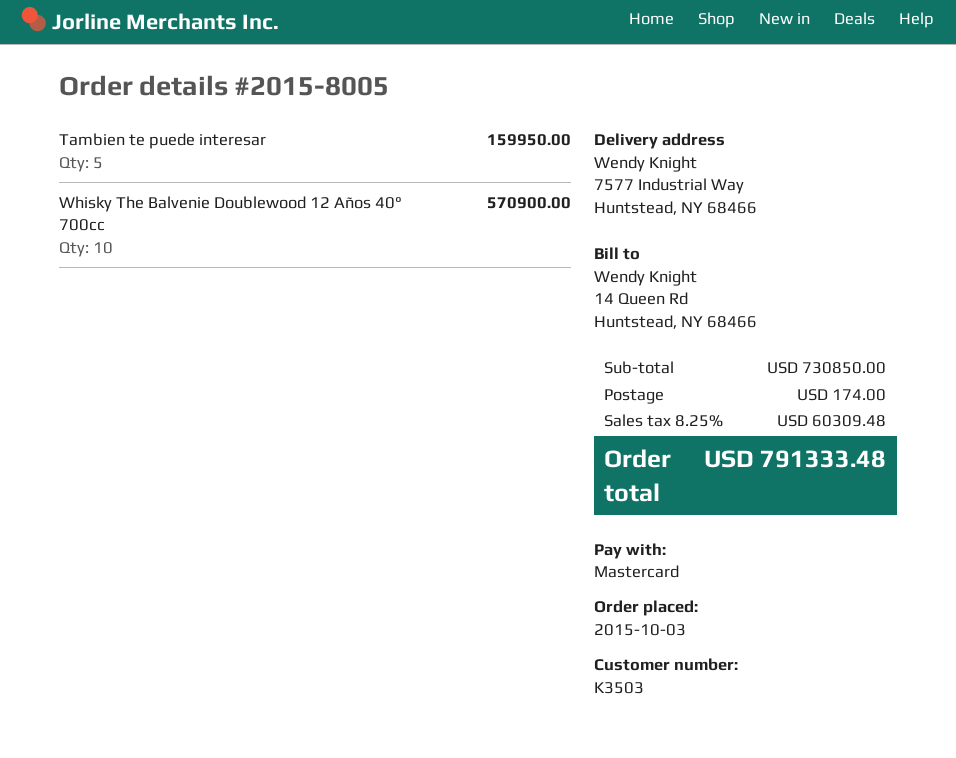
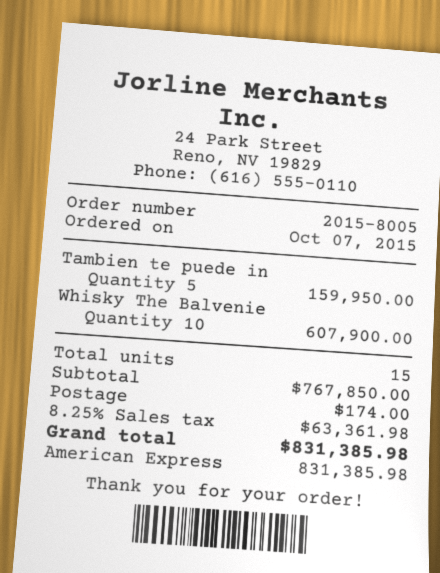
order date: 2015-10-03 -> 2015-10-07
payment method: Mastercard -> American Express
Whisky The Balvenie Doublewood 12 Años 40° 700cc: 10 for 570900.00 -> 10 for 607900.00
subtotal: 730850.00 -> 767850.00
tax: 8.25% = 60309.48 -> 8.25% = 63361.98
total: 791333.48 -> 831385.98

